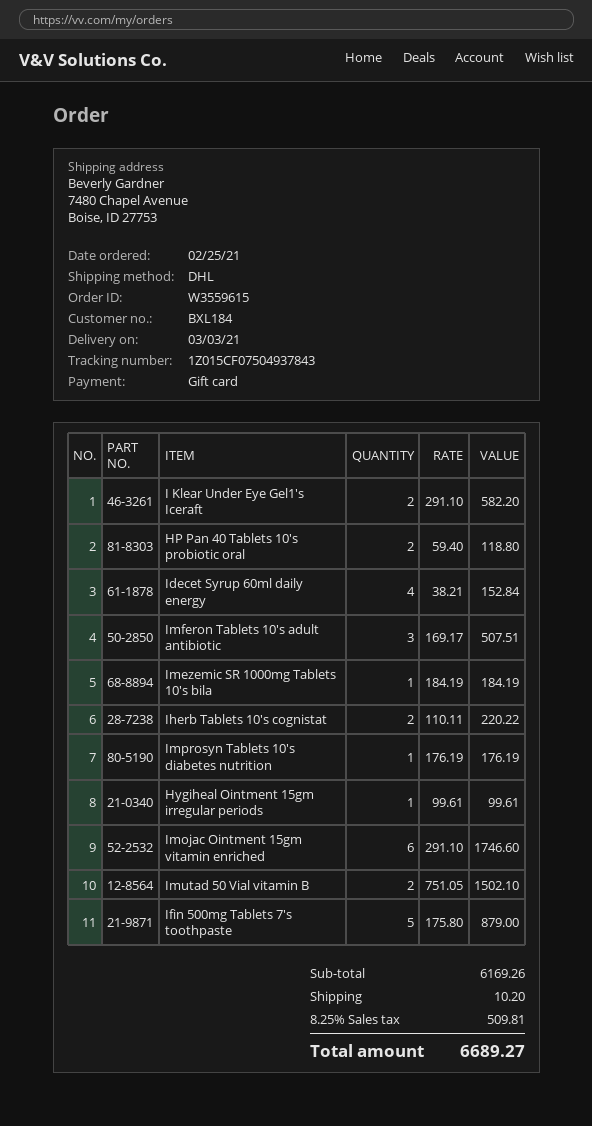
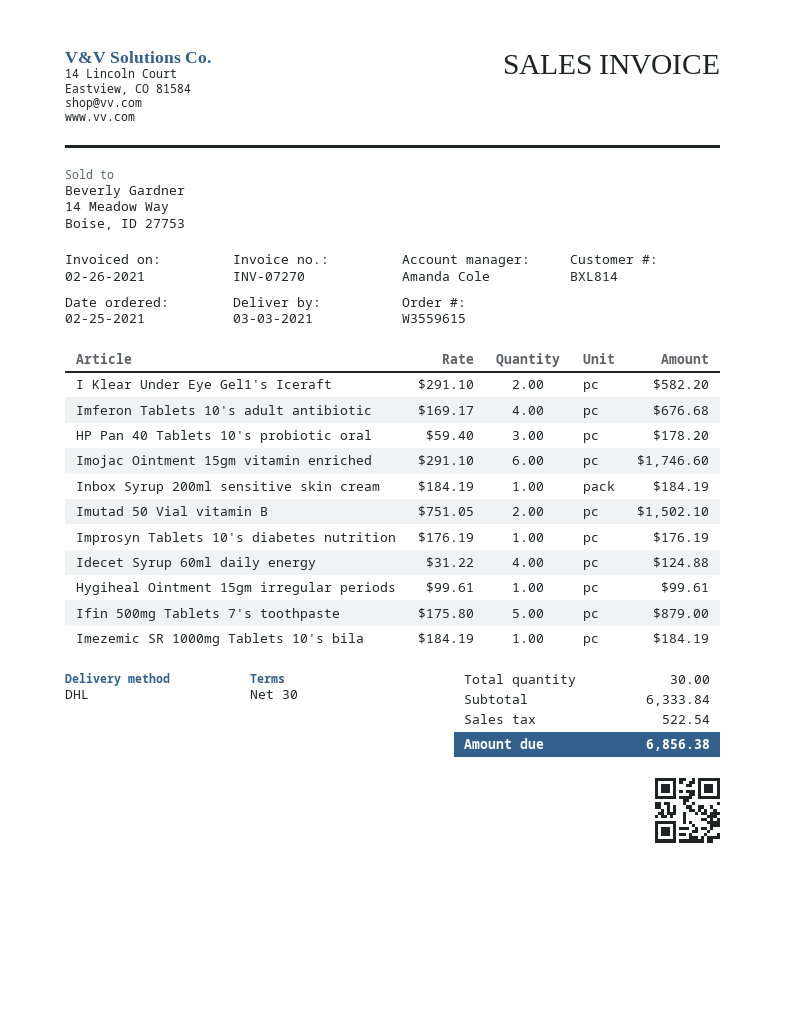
customer number: BXL184 -> BXL814
HP Pan 40 Tablets 10's probiotic oral: 2 x 59.40 = 118.80 -> 3 x 59.40 = 178.20
Idecet Syrup 60ml daily energy: 4 x 38.21 = 152.84 -> 4 x 31.22 = 124.88
Imferon Tablets 10's adult antibiotic: 3 x 169.17 = 507.51 -> 4 x 169.17 = 676.68
Iherb Tablets 10's cognistat: 2 x 110.11 = 220.22 -> none
Inbox Syrup 200ml sensitive skin cream: none -> 1 x 184.19 = 184.19
subtotal: 6169.26 -> 6333.84
shipping: 10.20 -> none
tax: 509.81 -> 522.54
total: 6689.27 -> 6856.38

